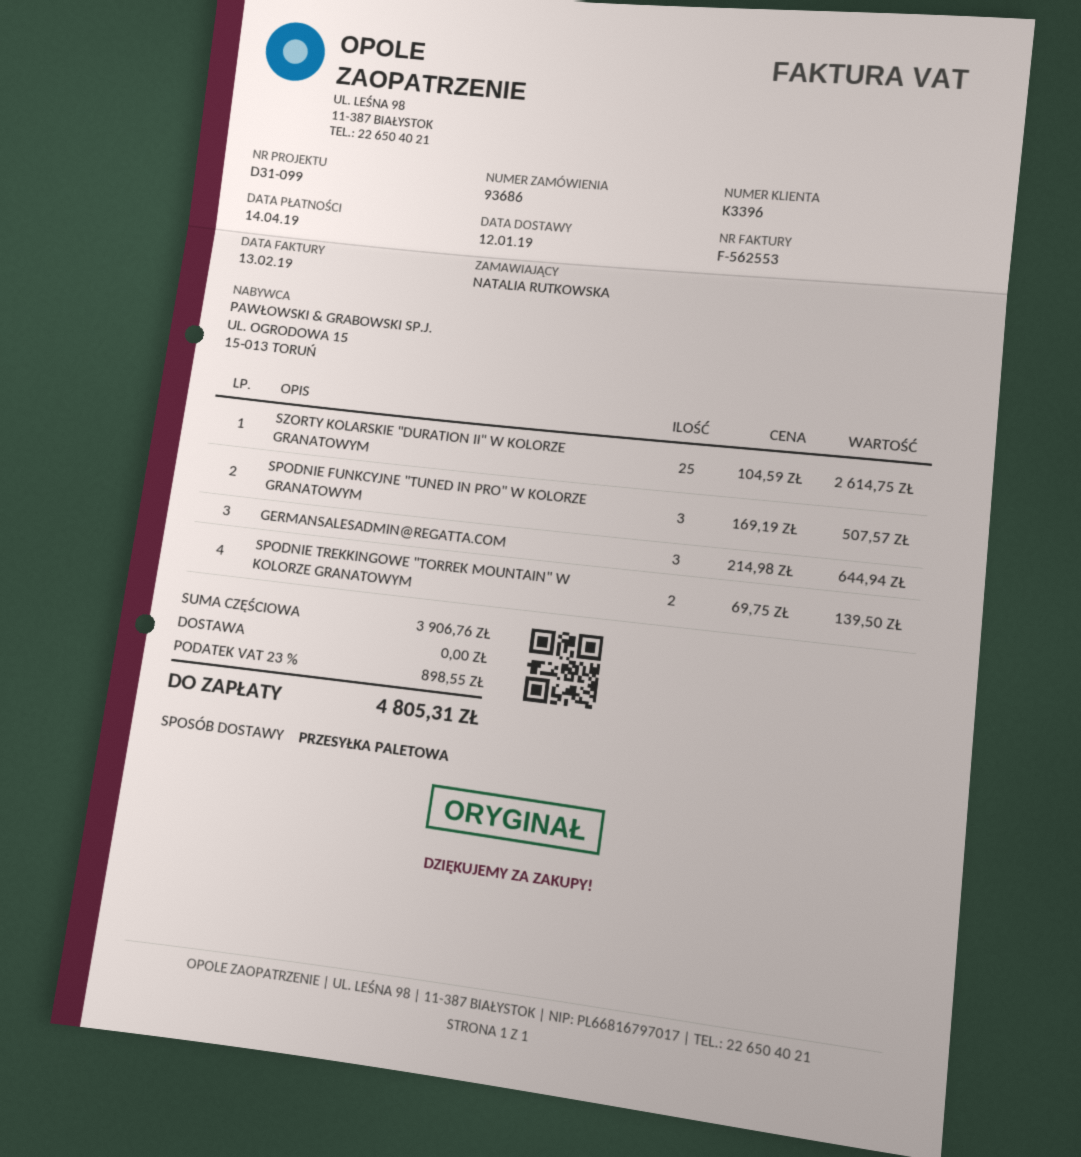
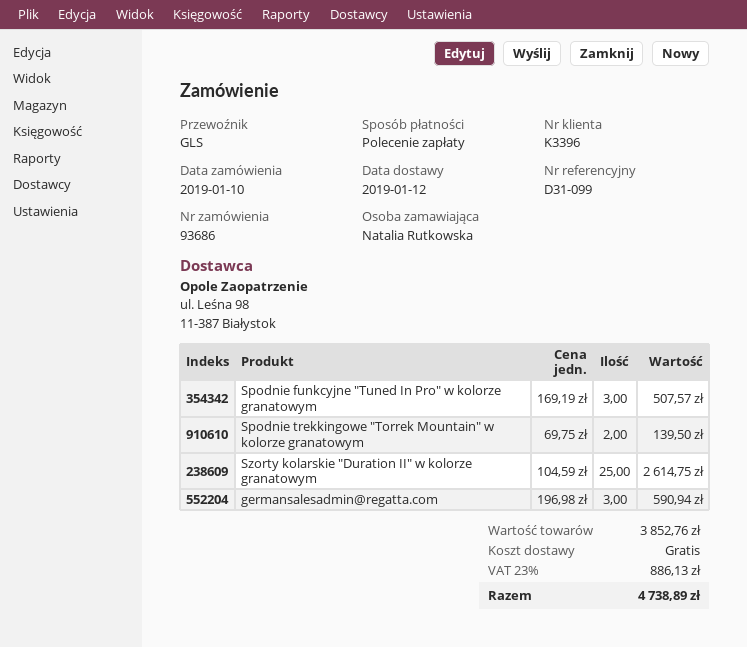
shipping method: pallet freight -> GLS
GERMANSALESADMIN@REGATTA.COM: 3 x 214.98 = 644.94 -> 3 x 196.98 = 590.94
subtotal: 3906.76 -> 3852.76
tax: 23% = 898.55 -> 23% = 886.13
total: 4805.31 -> 4738.89

